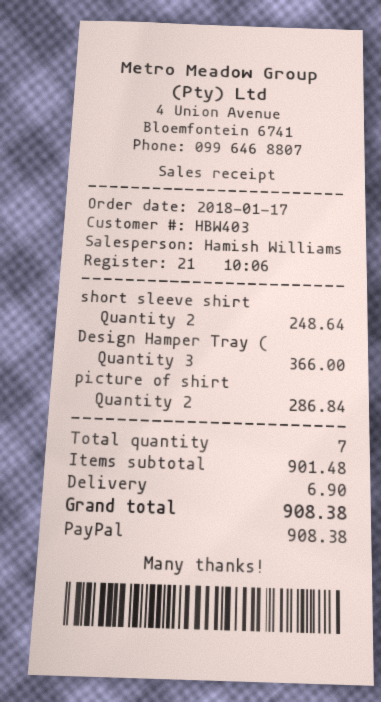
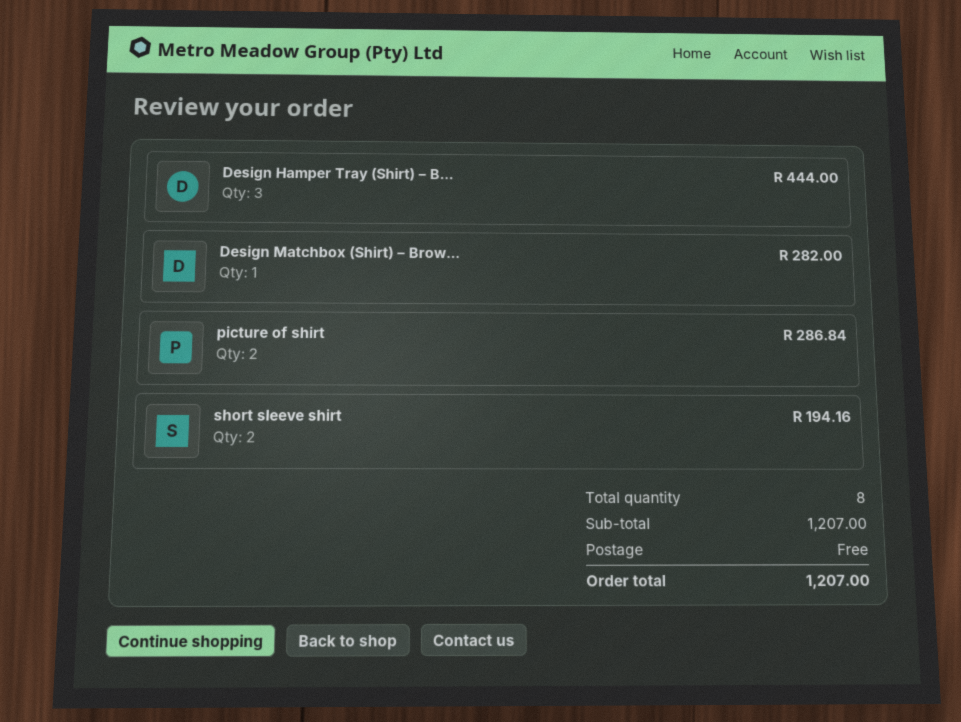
short sleeve shirt: 2 for 248.64 -> 2 for 194.16
Design Hamper Tray (: 3 for 366.00 -> 3 for 444.00
Design Matchbox (Shirt) – Brow...: none -> 1 for 282.00
total quantity: 7 -> 8
subtotal: 901.48 -> 1207.00
shipping: 6.90 -> 0.00
total: 908.38 -> 1207.00

